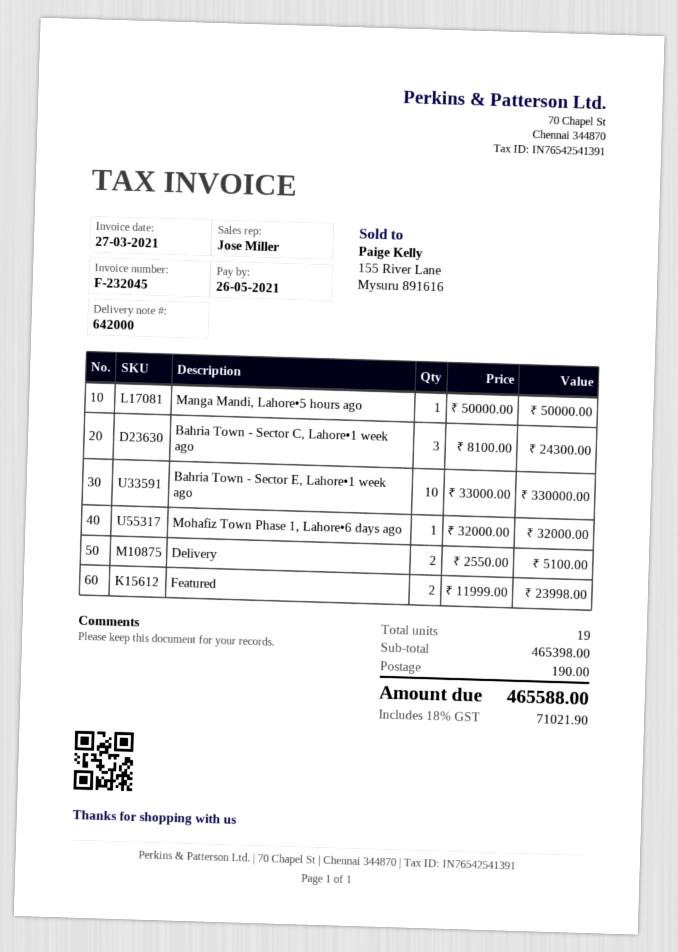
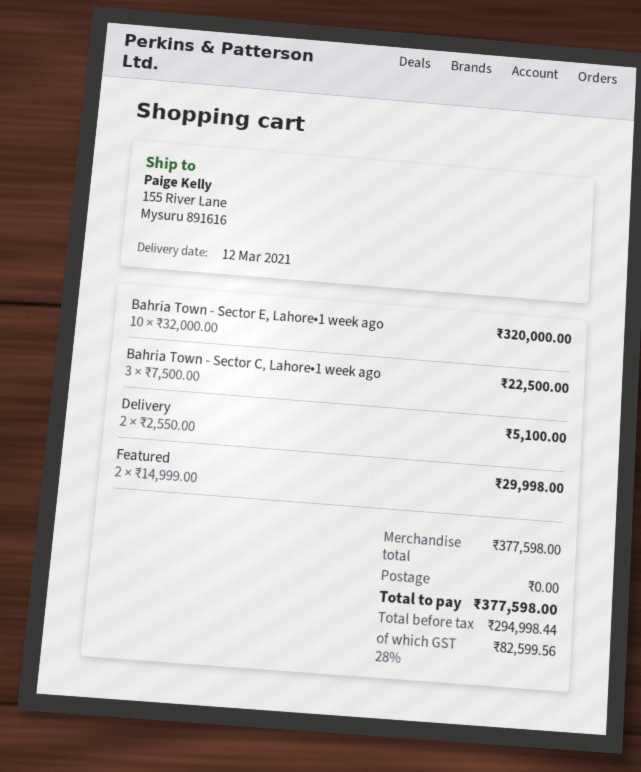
Manga Mandi, Lahore•5 hours ago: 1 x 50000.00 = 50000.00 -> none
Bahria Town - Sector C, Lahore•1 week ago: 3 x 8100.00 = 24300.00 -> 3 x 7500.00 = 22500.00
Bahria Town - Sector E, Lahore•1 week ago: 10 x 33000.00 = 330000.00 -> 10 x 32000.00 = 320000.00
Mohafiz Town Phase 1, Lahore•6 days ago: 1 x 32000.00 = 32000.00 -> none
Featured: 2 x 11999.00 = 23998.00 -> 2 x 14999.00 = 29998.00
subtotal: 465398.00 -> 377598.00
shipping: 190.00 -> 0.00
tax: 18% = 71021.90 -> 28% = 82599.56
total: 465588.00 -> 377598.00

